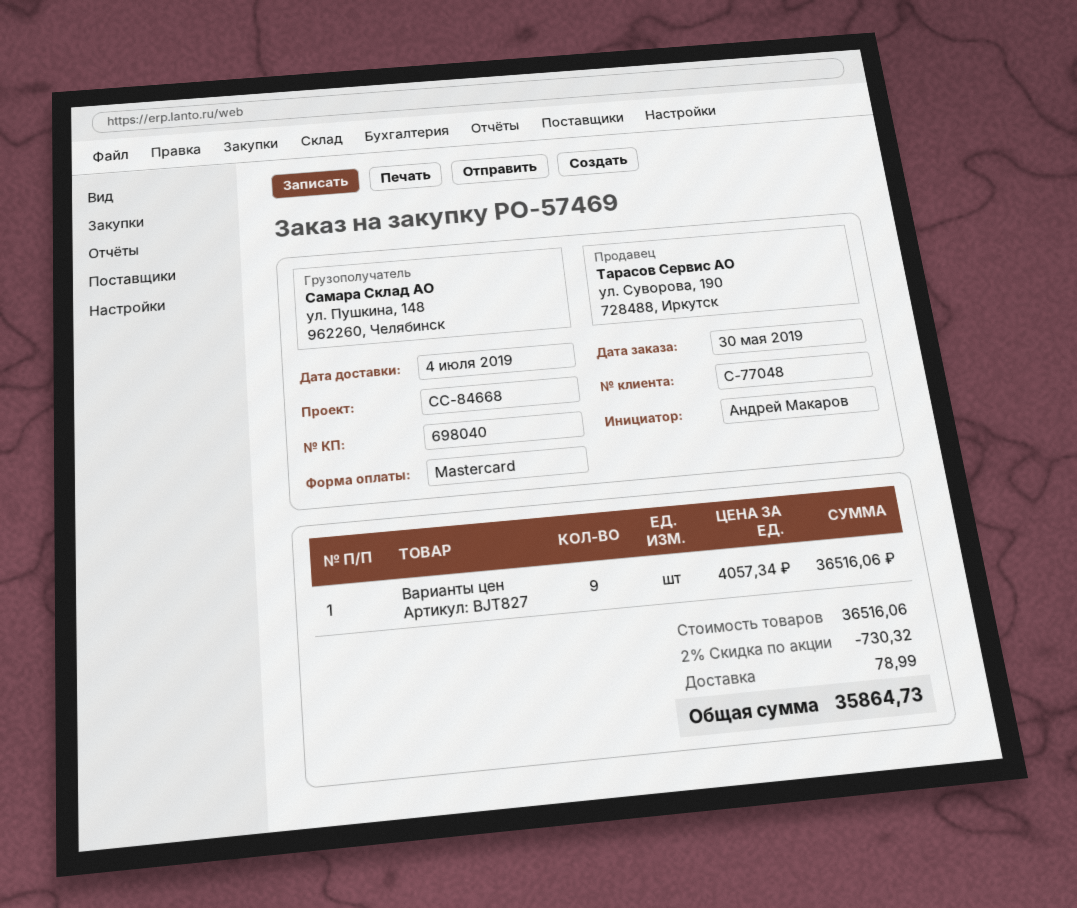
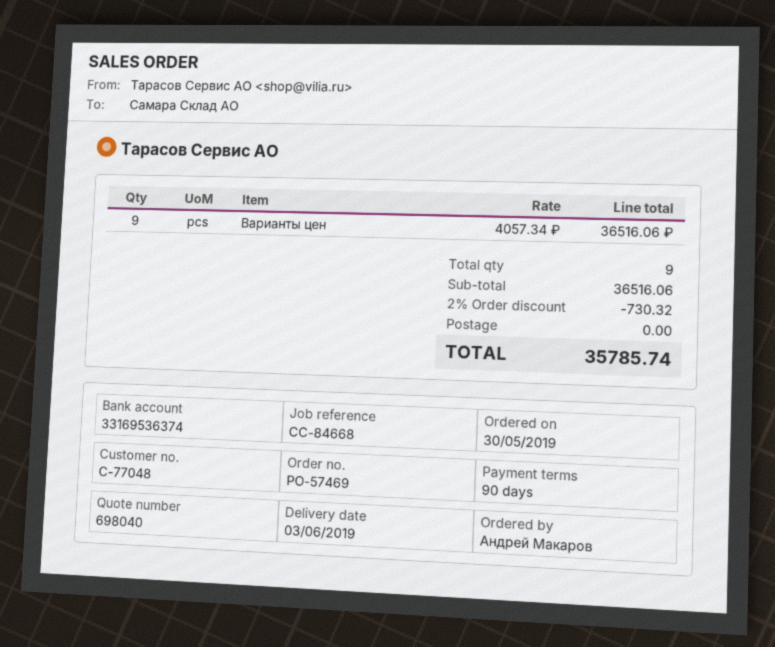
delivery date: 2019-07-04 -> 2019-06-03
shipping: 78.99 -> 0.00
total: 35864.73 -> 35785.74

